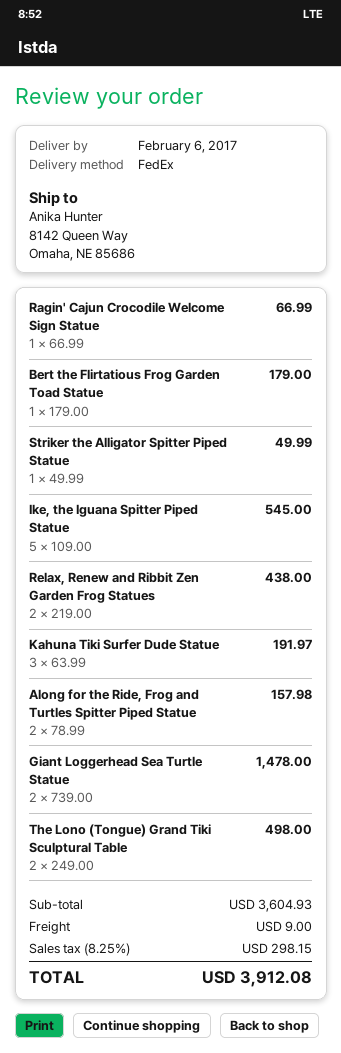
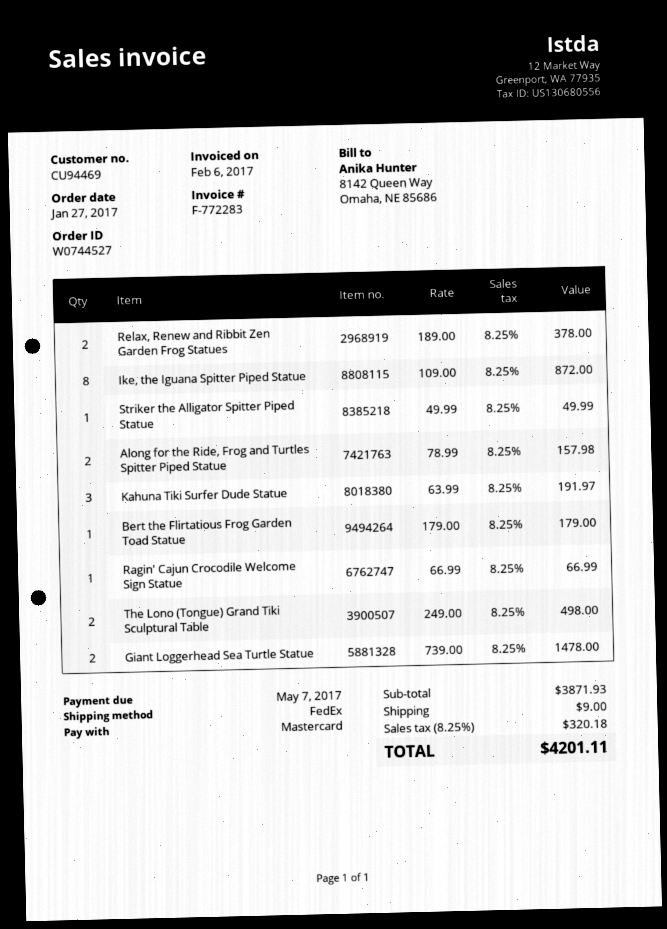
Ike, the Iguana Spitter Piped Statue: 5 x 109.00 = 545.00 -> 8 x 109.00 = 872.00
Relax, Renew and Ribbit Zen Garden Frog Statues: 2 x 219.00 = 438.00 -> 2 x 189.00 = 378.00
subtotal: 3604.93 -> 3871.93
tax: 8.25% = 298.15 -> 8.25% = 320.18
total: 3912.08 -> 4201.11

